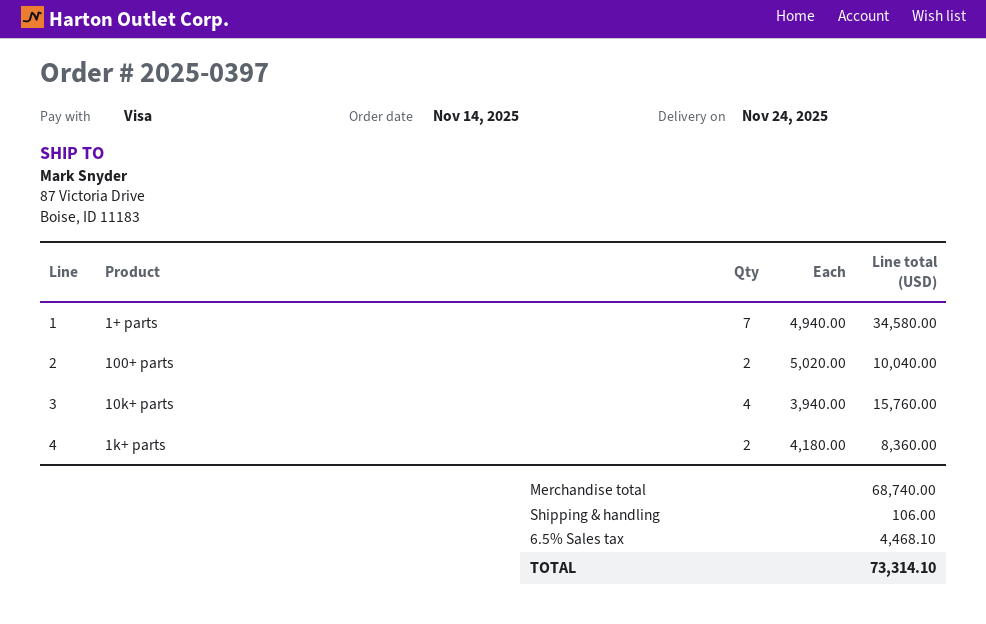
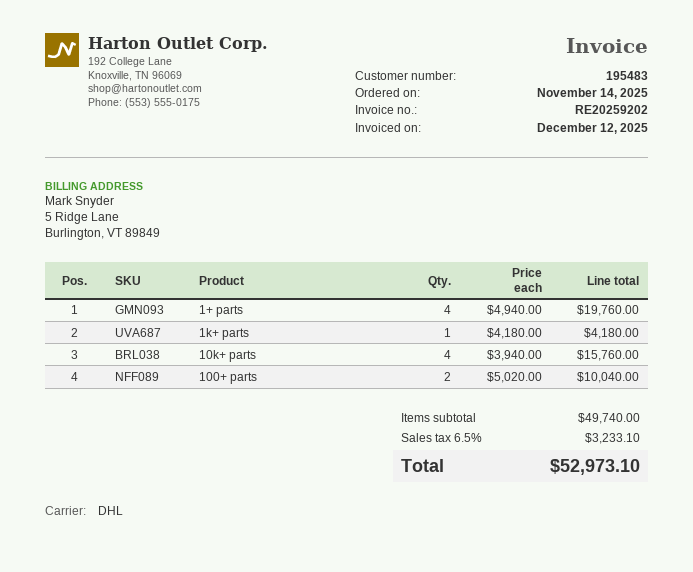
1+ parts: 7 x 4940.00 = 34580.00 -> 4 x 4940.00 = 19760.00
1k+ parts: 2 x 4180.00 = 8360.00 -> 1 x 4180.00 = 4180.00
subtotal: 68740.00 -> 49740.00
shipping: 106.00 -> none
tax: 6.5% = 4468.10 -> 6.5% = 3233.10
total: 73314.10 -> 52973.10

